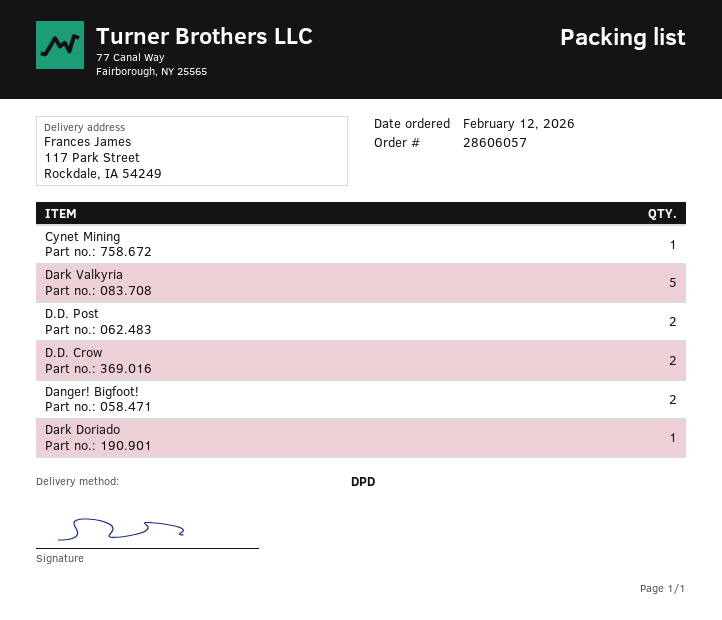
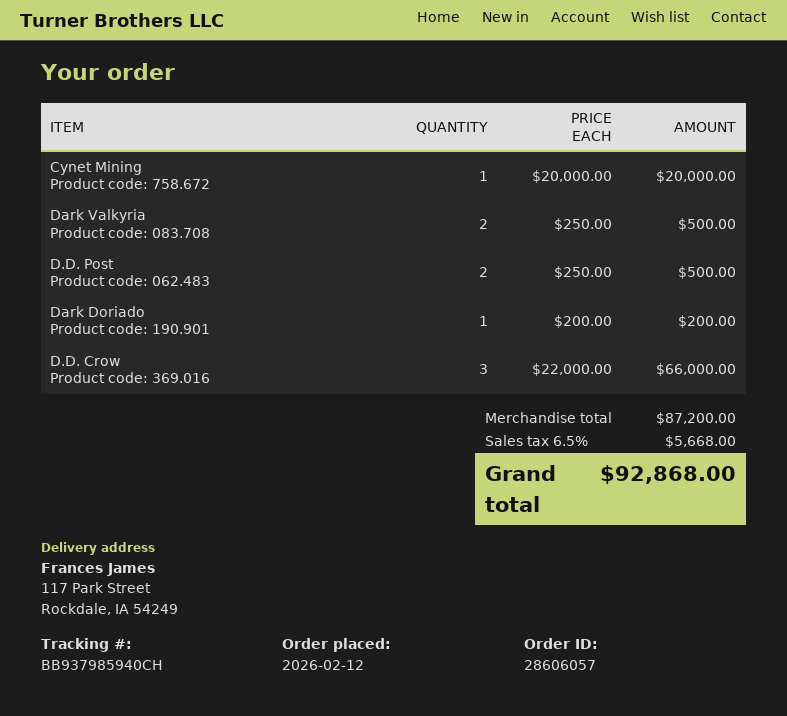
Dark Valkyria: 5 -> 2
D.D. Crow: 2 -> 3
Danger! Bigfoot!: 2 -> none

